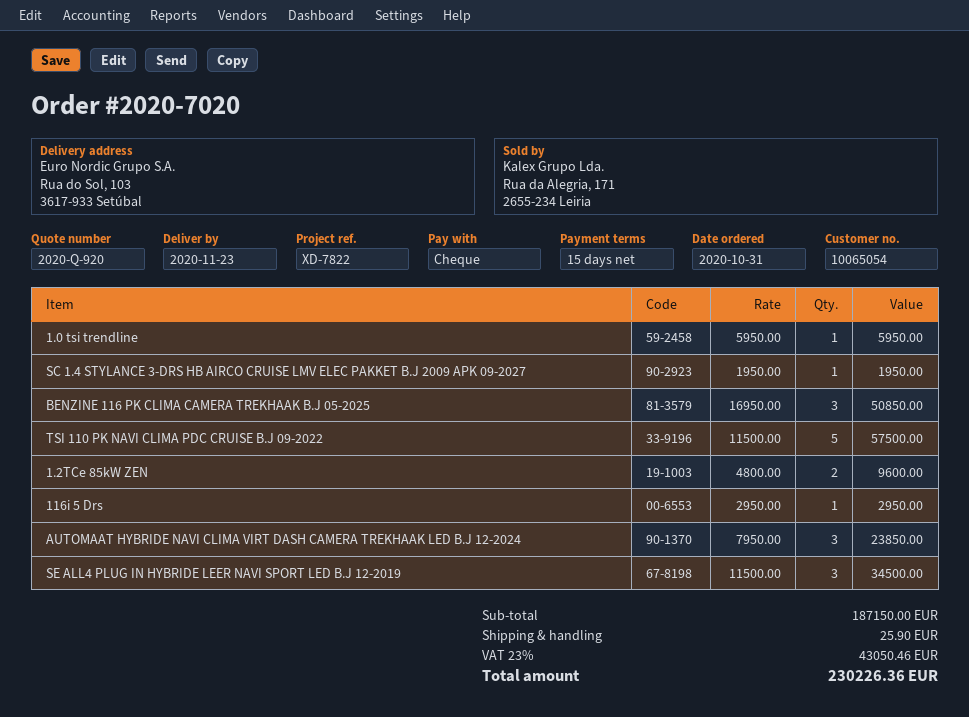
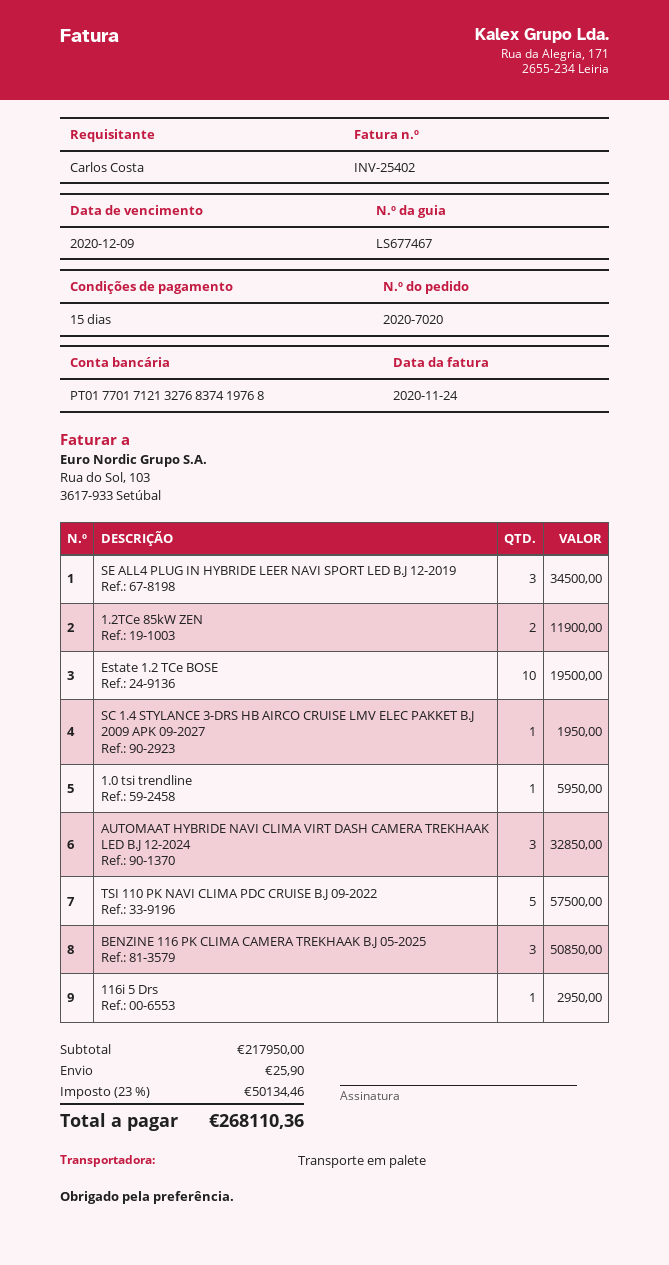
1.2TCe 85kW ZEN: 2 for 9600.00 -> 2 for 11900.00
AUTOMAAT HYBRIDE NAVI CLIMA VIRT DASH CAMERA TREKHAAK LED B.J 12-2024: 3 for 23850.00 -> 3 for 32850.00
Estate 1.2 TCe BOSE: none -> 10 for 19500.00
subtotal: 187150.00 -> 217950.00
tax: 23% = 43050.46 -> 23% = 50134.46
total: 230226.36 -> 268110.36

